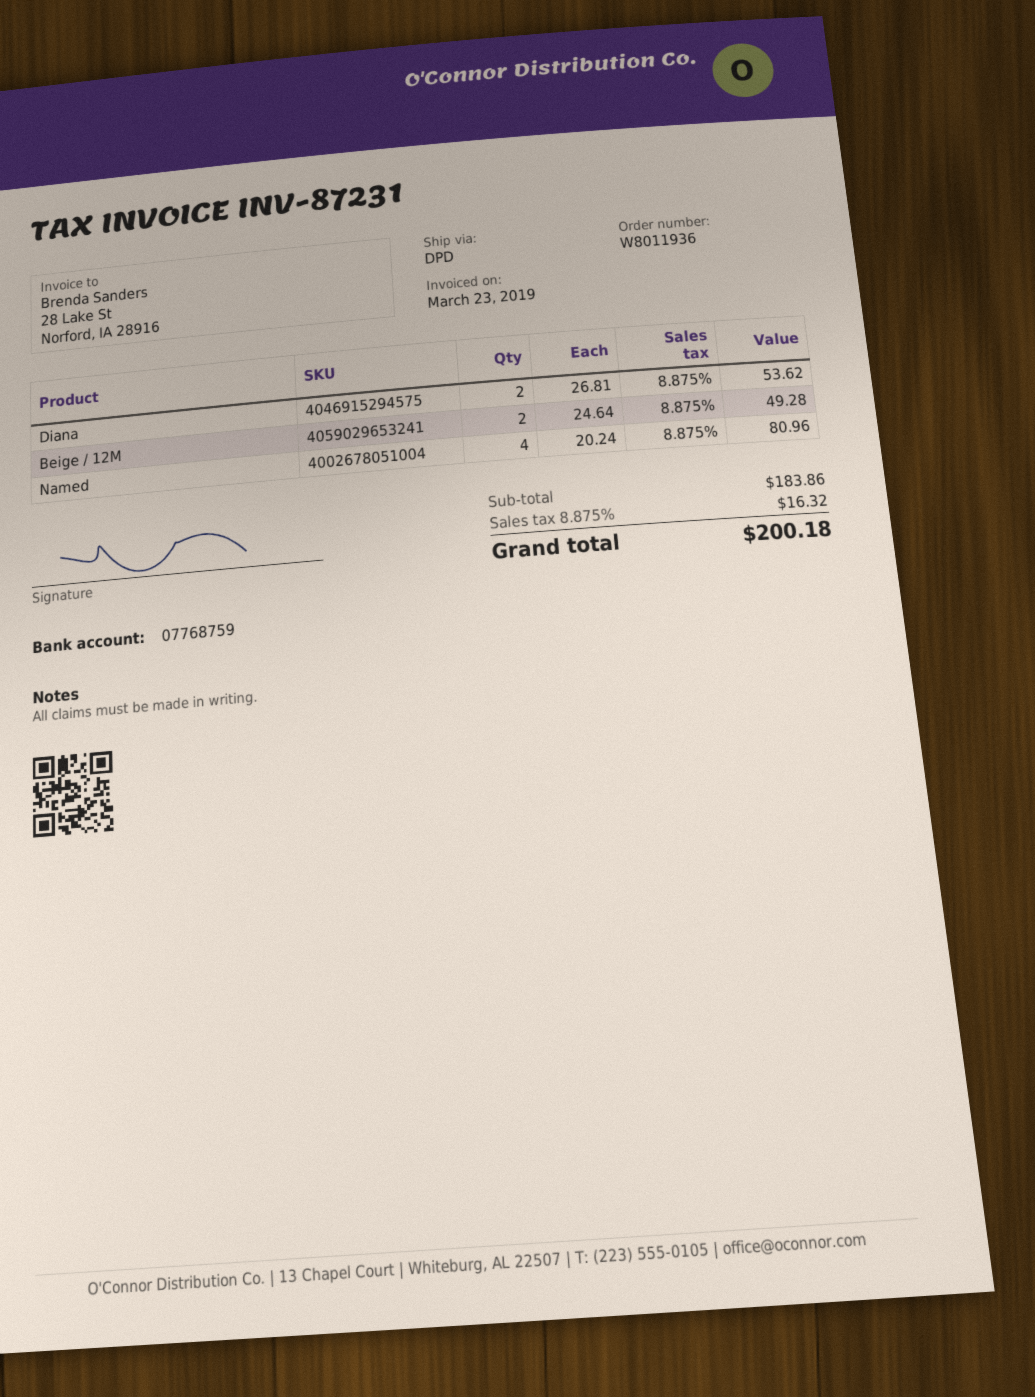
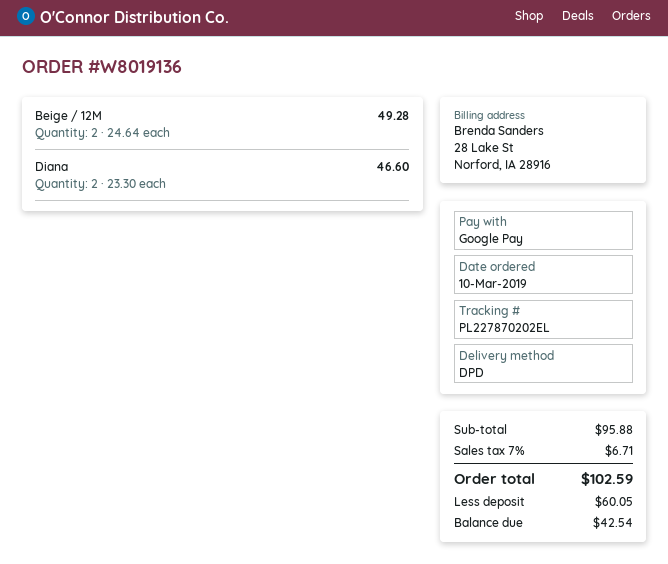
order number: W8011936 -> W8019136
Diana: 2 x 26.81 = 53.62 -> 2 x 23.30 = 46.60
Named: 4 x 20.24 = 80.96 -> none
subtotal: 183.86 -> 95.88
tax: 8.875% = 16.32 -> 7% = 6.71
total: 200.18 -> 102.59

